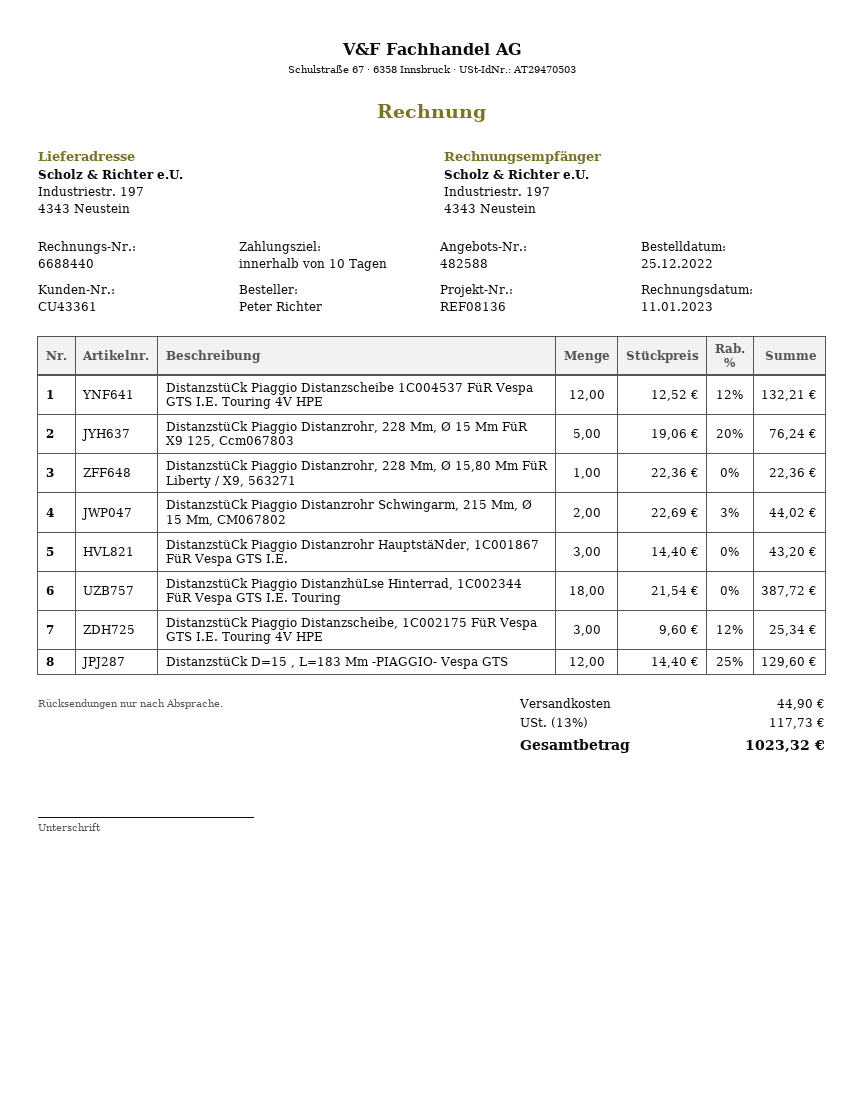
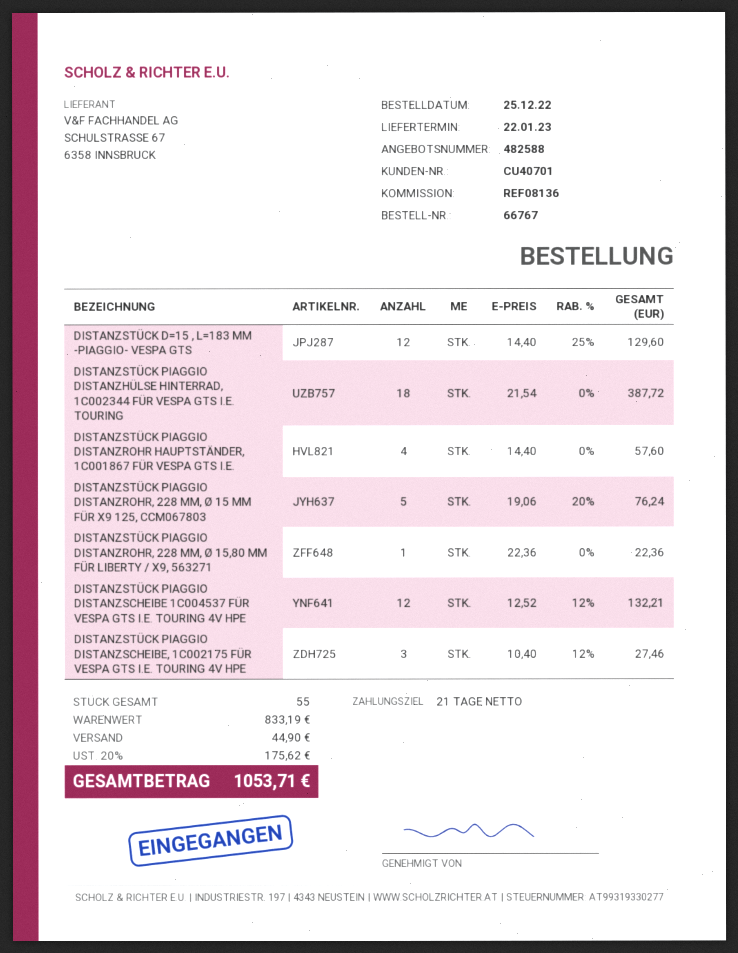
payment terms: 10 days -> 21 days
customer number: CU43361 -> CU40701
DistanzstüCk Piaggio Distanzrohr Schwingarm, 215 Mm, Ø 15 Mm, CM067802: 2 x 22.69 - 3% = 44.02 -> none
DistanzstüCk Piaggio Distanzrohr HauptstäNder, 1C001867 FüR Vespa GTS I.E.: 3 x 14.40 = 43.20 -> 4 x 14.40 = 57.60
DistanzstüCk Piaggio Distanzscheibe, 1C002175 FüR Vespa GTS I.E. Touring 4V HPE: 3 x 9.60 - 12% = 25.34 -> 3 x 10.40 - 12% = 27.46
tax: 13% = 117.73 -> 20% = 175.62
total: 1023.32 -> 1053.71

